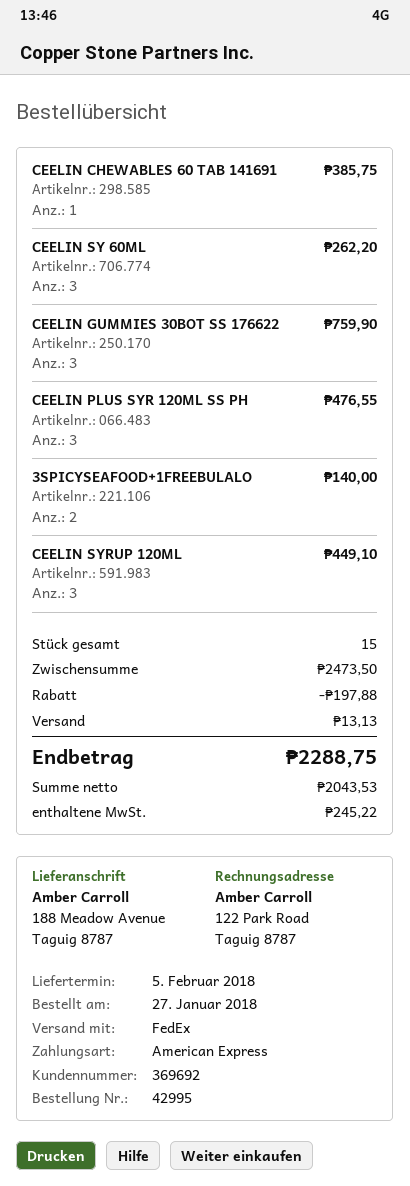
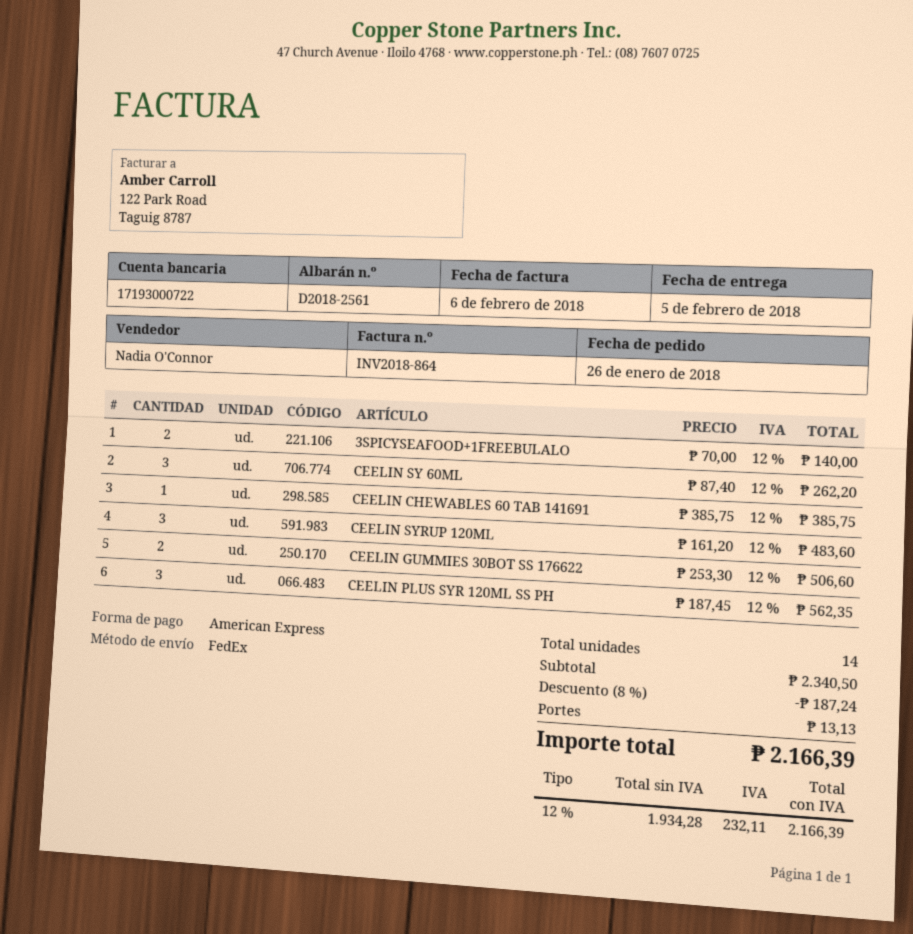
order date: 2018-01-27 -> 2018-01-26
CEELIN GUMMIES 30BOT SS 176622: 3 for 759.90 -> 2 for 506.60
CEELIN PLUS SYR 120ML SS PH: 3 for 476.55 -> 3 for 562.35
CEELIN SYRUP 120ML: 3 for 449.10 -> 3 for 483.60
total quantity: 15 -> 14
subtotal: 2473.50 -> 2340.50
discount: 197.88 -> 187.24
net: 2043.53 -> 1934.28
tax: 245.22 -> 232.11
total: 2288.75 -> 2166.39

